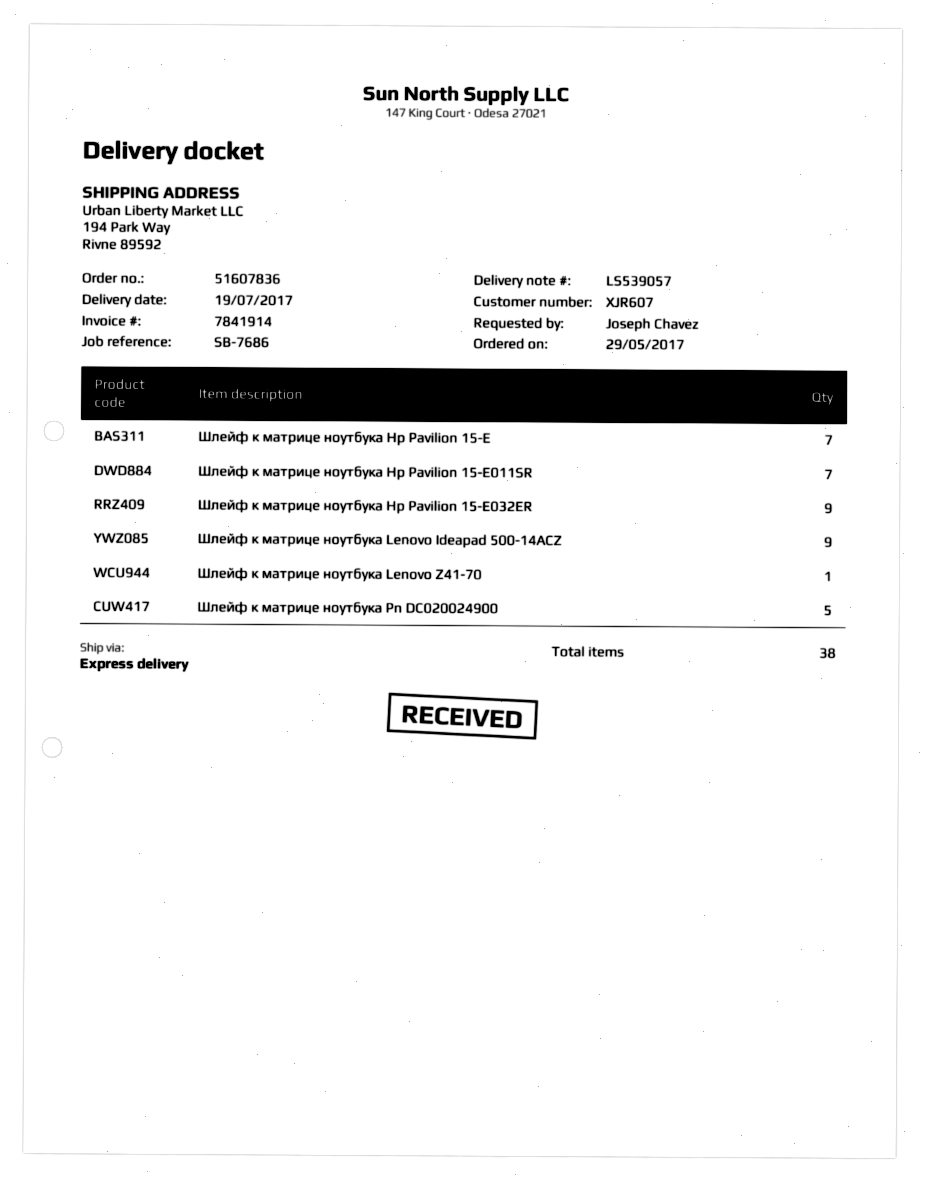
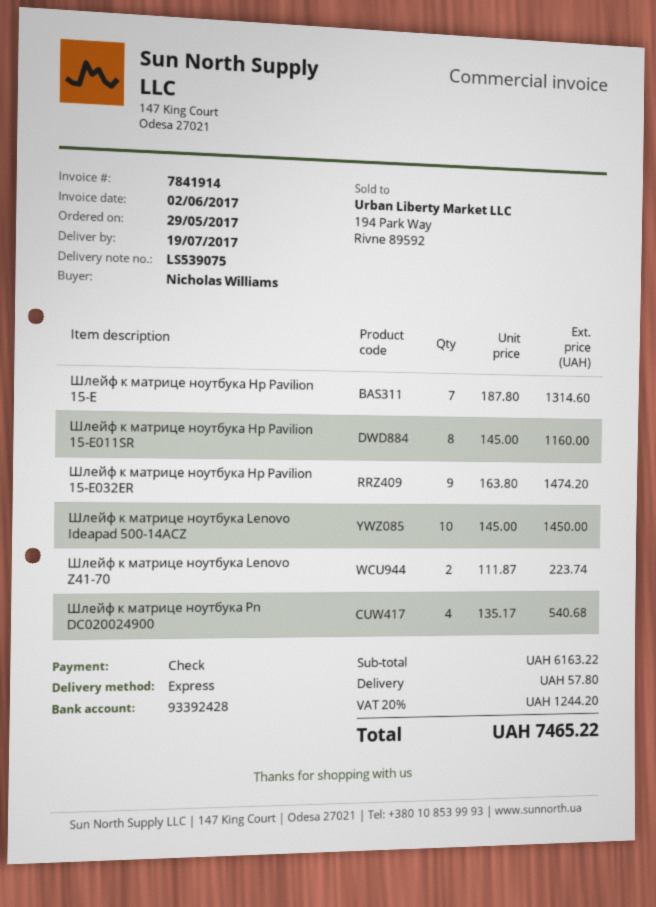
delivery note number: LS539057 -> LS539075
ordered by: Joseph Chavez -> Nicholas Williams
Шлейф к матрице ноутбука Hp Pavilion 15-E011SR: 7 -> 8
Шлейф к матрице ноутбука Lenovo Ideapad 500-14ACZ: 9 -> 10
Шлейф к матрице ноутбука Lenovo Z41-70: 1 -> 2
Шлейф к матрице ноутбука Pn DC020024900: 5 -> 4

